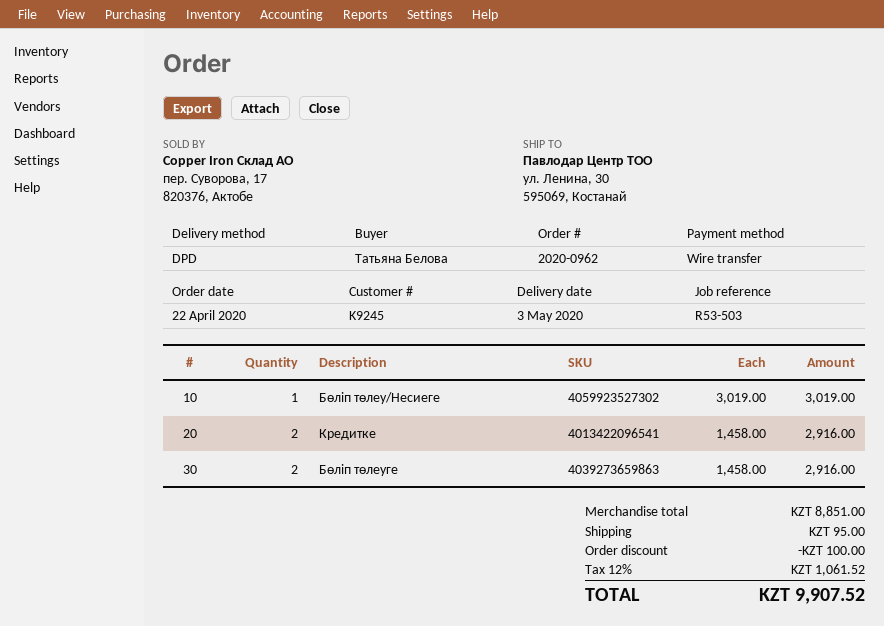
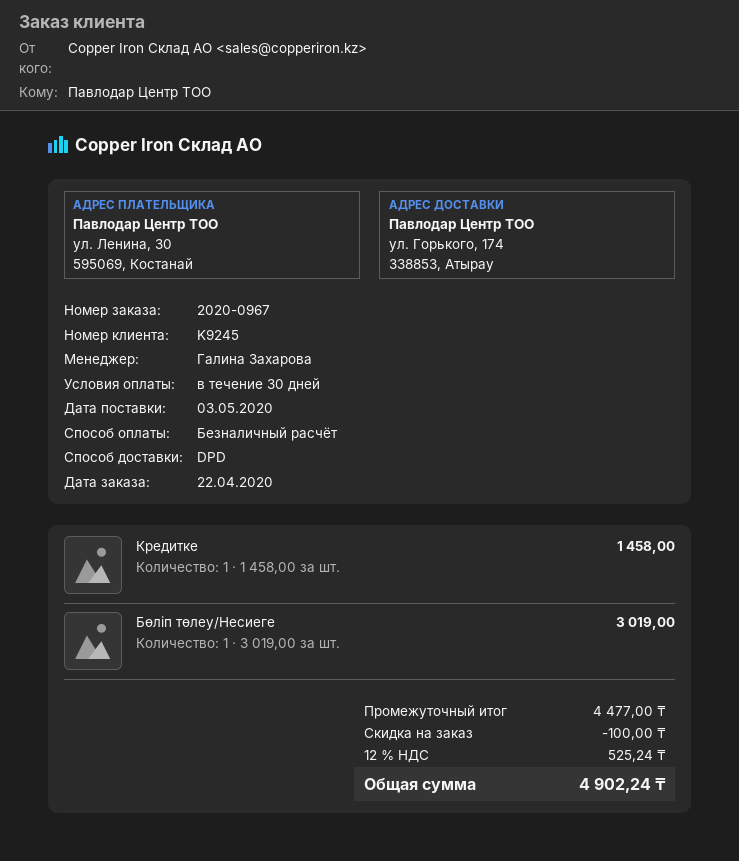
order number: 2020-0962 -> 2020-0967
ship to: ул. Ленина, 30, 595069, Костанай -> ул. Горького, 174, 338853, Атырау
Кредитке: 2 x 1458.00 = 2916.00 -> 1 x 1458.00 = 1458.00
Бөліп төлеуге: 2 x 1458.00 = 2916.00 -> none
subtotal: 8851.00 -> 4477.00
shipping: 95.00 -> none
tax: 12% = 1061.52 -> 12% = 525.24
total: 9907.52 -> 4902.24

